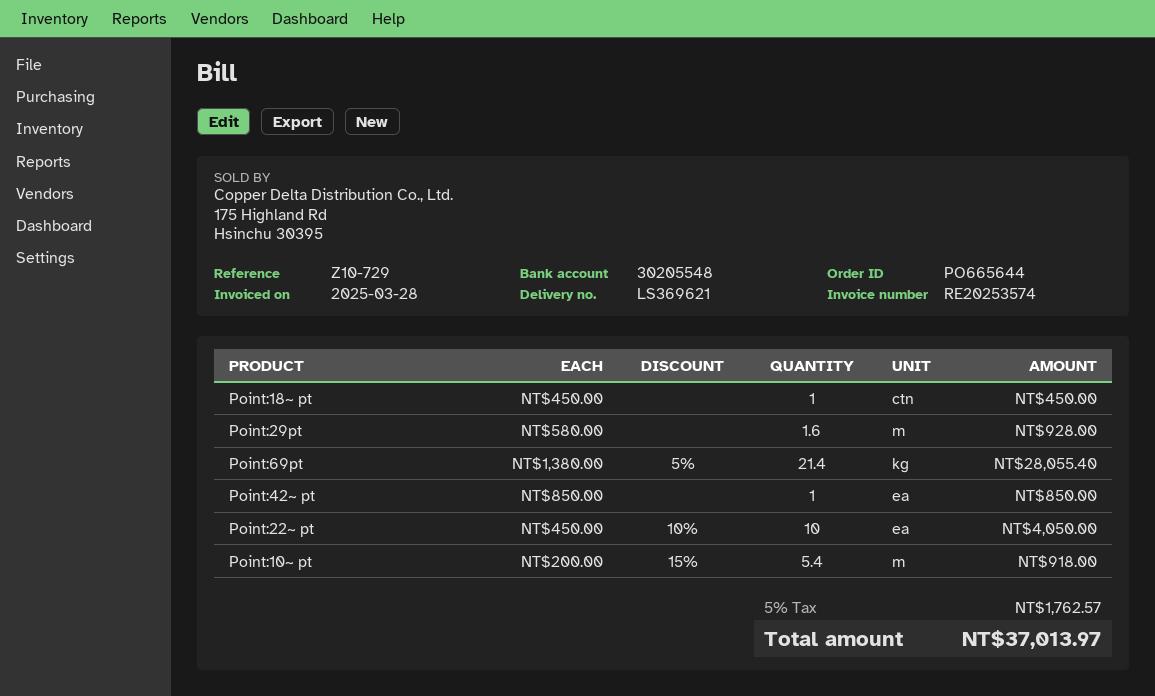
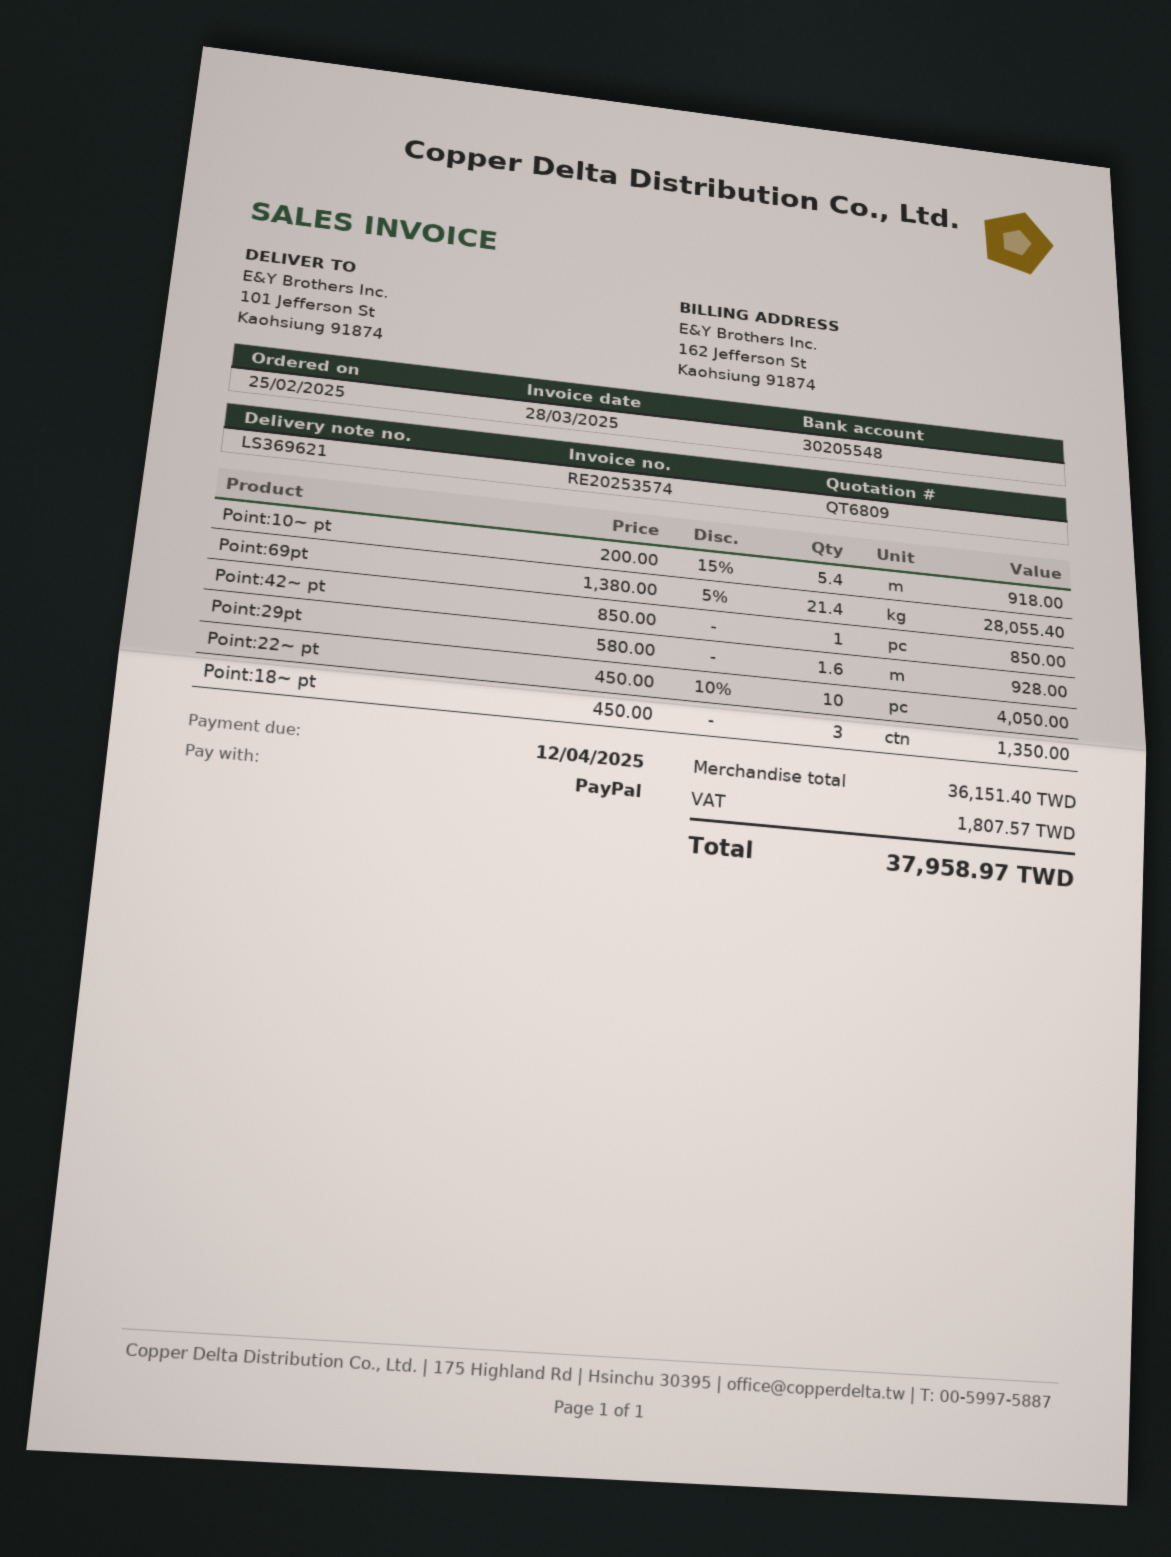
Point:18~ pt: 1 x 450.00 = 450.00 -> 3 x 450.00 = 1350.00
tax: 1762.57 -> 1807.57
total: 37013.97 -> 37958.97

